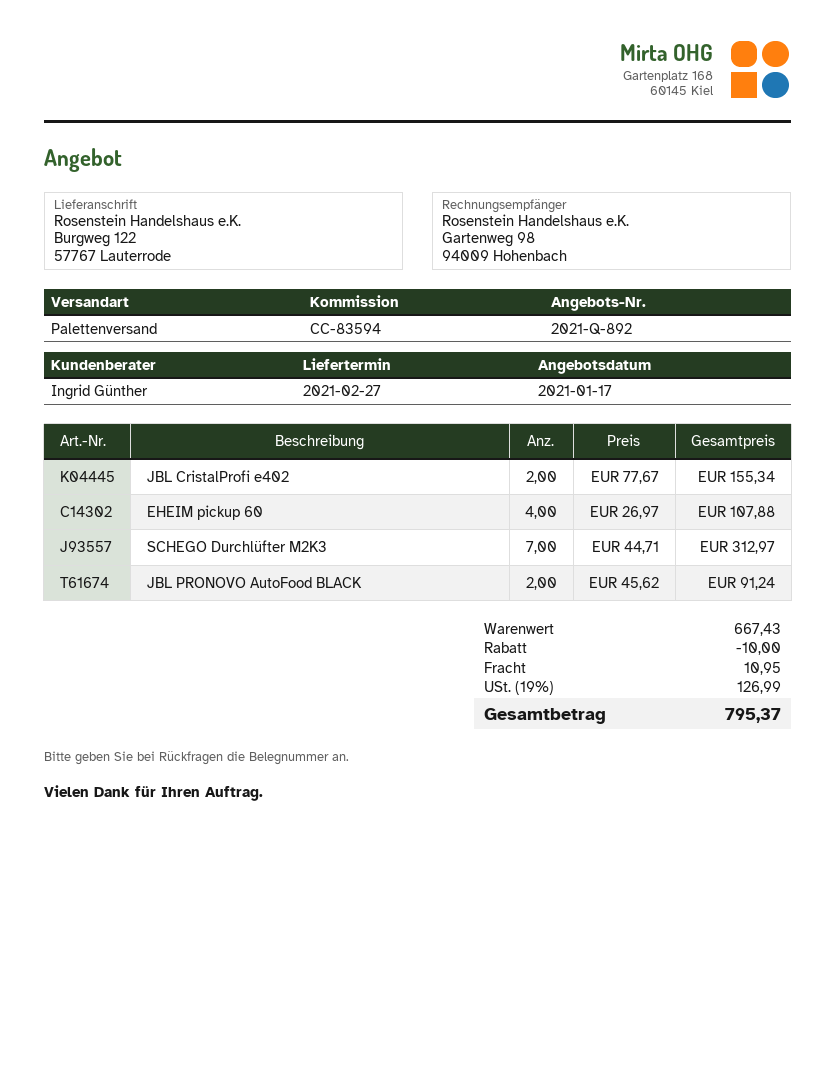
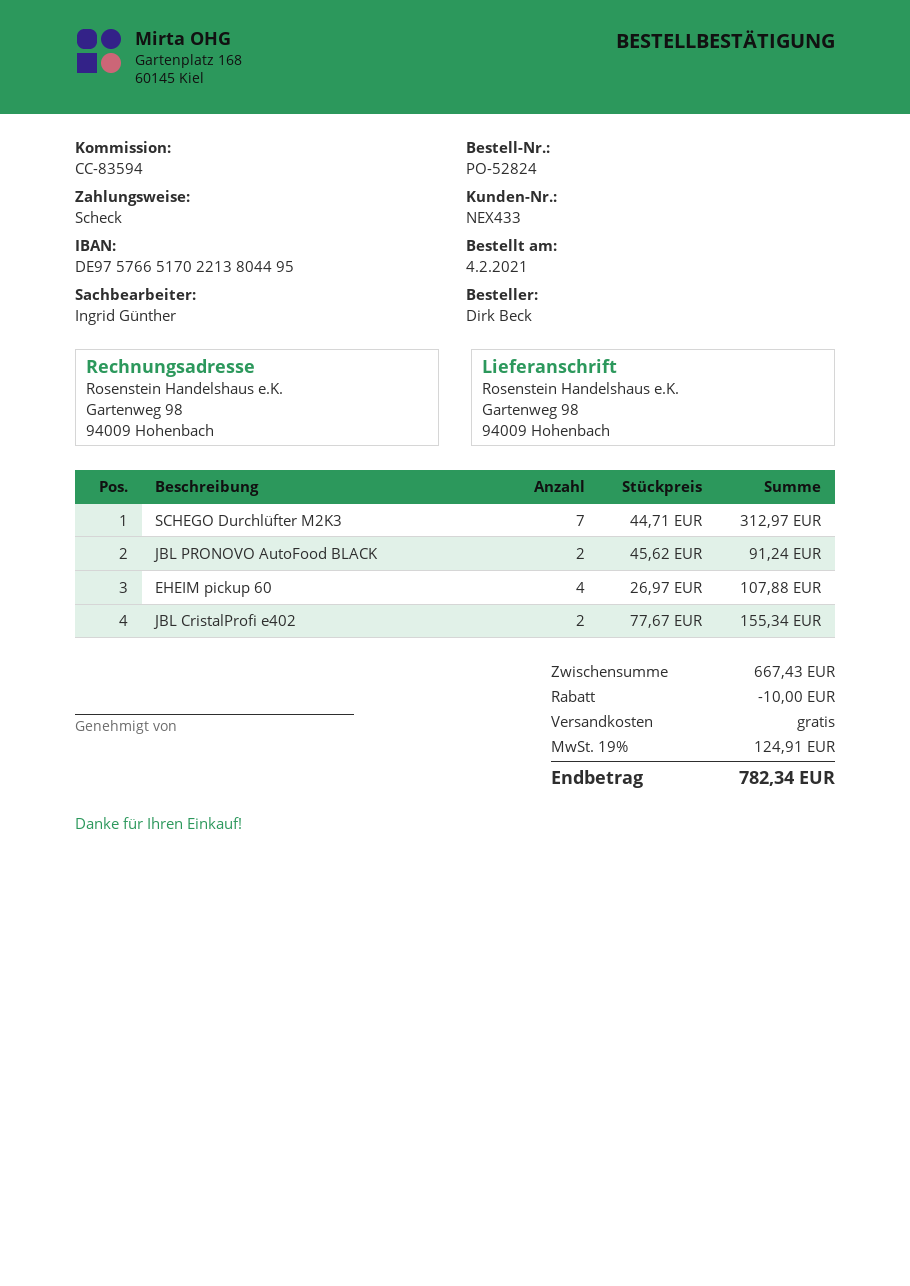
ship to: Burgweg 122, 57767 Lauterrode -> Gartenweg 98, 94009 Hohenbach
shipping: 10.95 -> 0.00
tax: 19% = 126.99 -> 19% = 124.91
total: 795.37 -> 782.34

